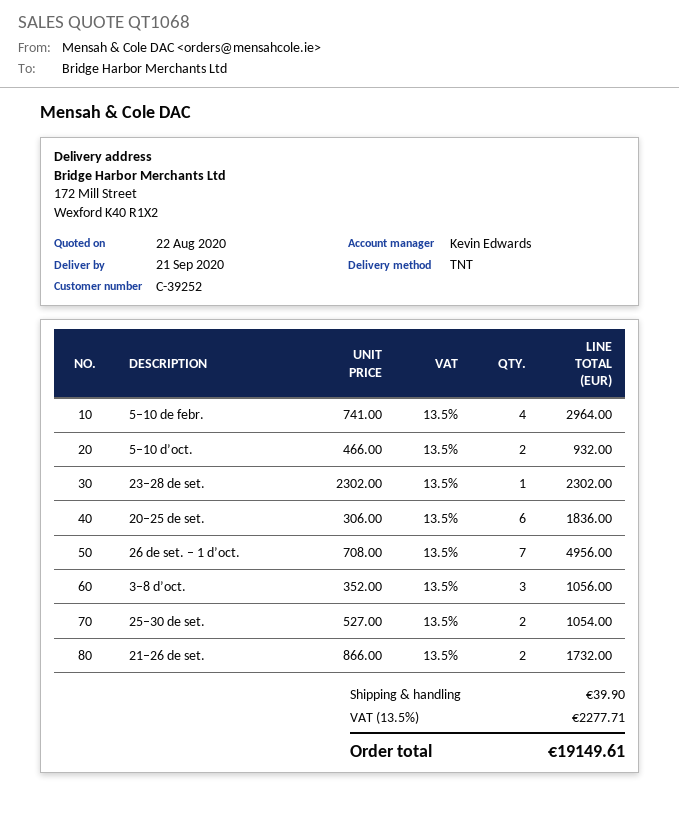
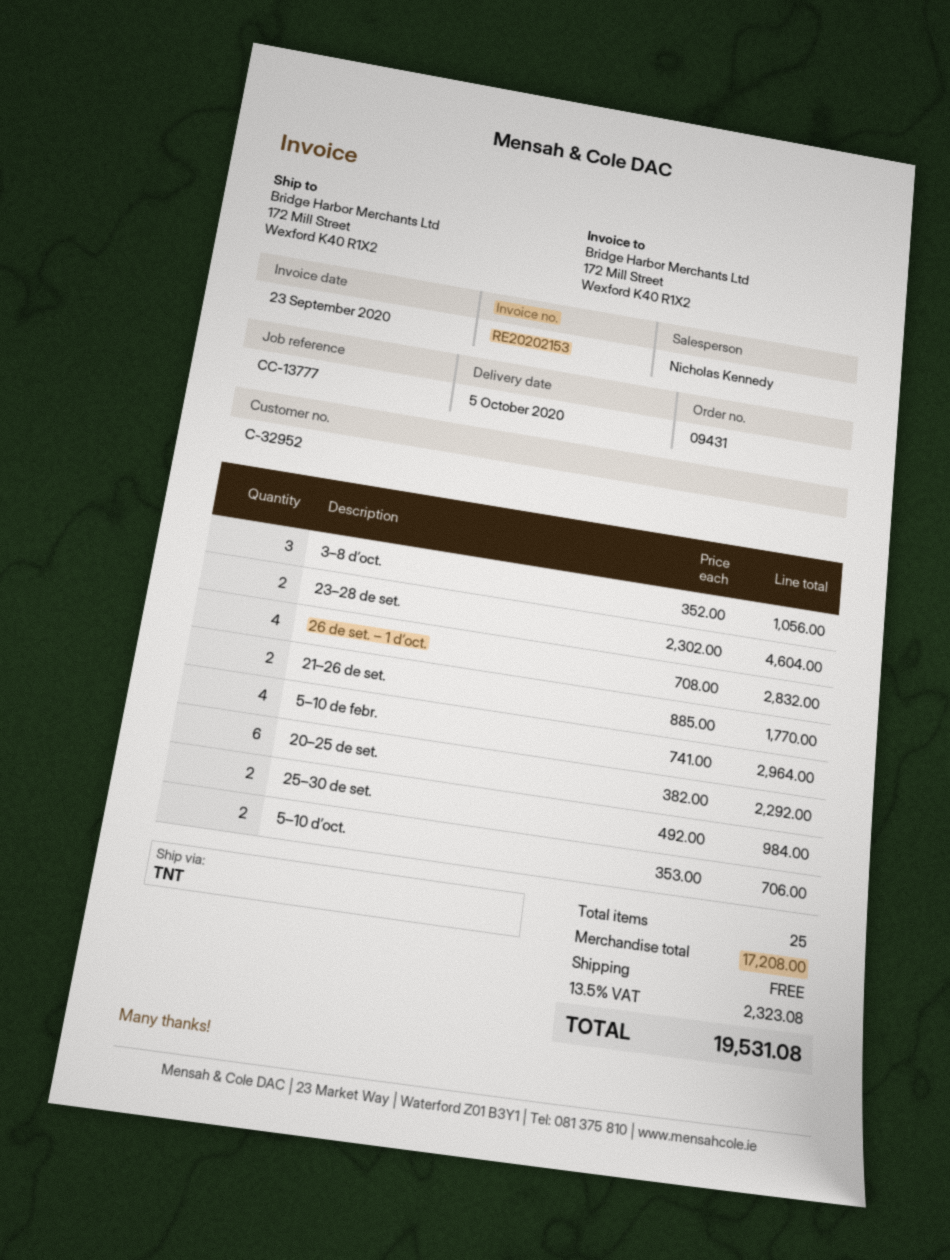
delivery date: 2020-09-21 -> 2020-10-05
customer number: C-39252 -> C-32952
sales rep: Kevin Edwards -> Nicholas Kennedy
5–10 d’oct.: 2 x 466.00 = 932.00 -> 2 x 353.00 = 706.00
23–28 de set.: 1 x 2302.00 = 2302.00 -> 2 x 2302.00 = 4604.00
20–25 de set.: 6 x 306.00 = 1836.00 -> 6 x 382.00 = 2292.00
26 de set. – 1 d’oct.: 7 x 708.00 = 4956.00 -> 4 x 708.00 = 2832.00
25–30 de set.: 2 x 527.00 = 1054.00 -> 2 x 492.00 = 984.00
21–26 de set.: 2 x 866.00 = 1732.00 -> 2 x 885.00 = 1770.00
shipping: 39.90 -> 0.00
tax: 13.5% = 2277.71 -> 13.5% = 2323.08
total: 19149.61 -> 19531.08

